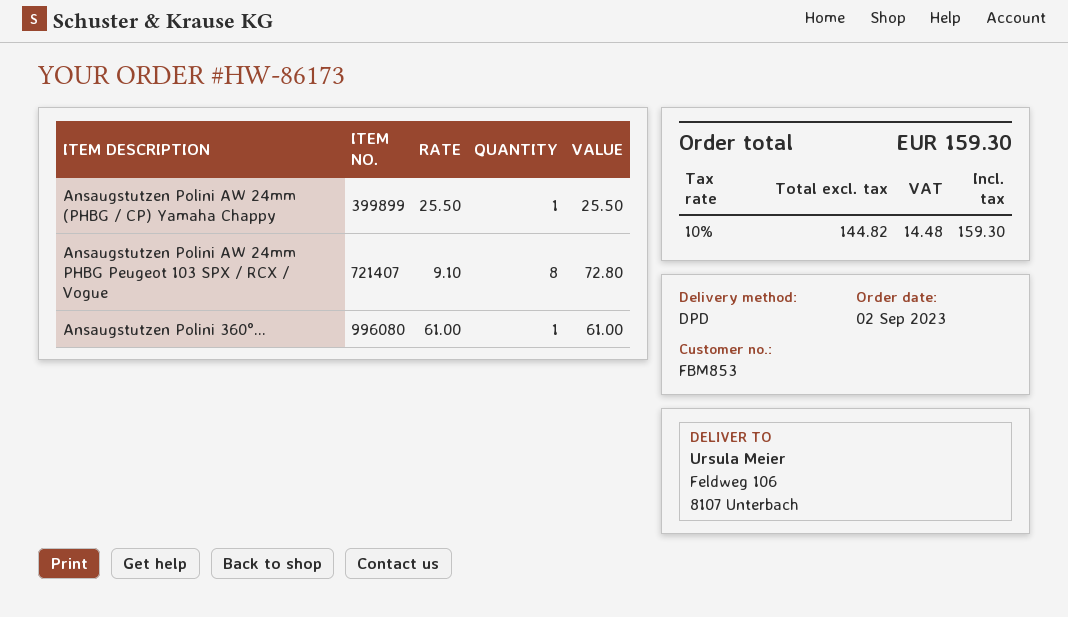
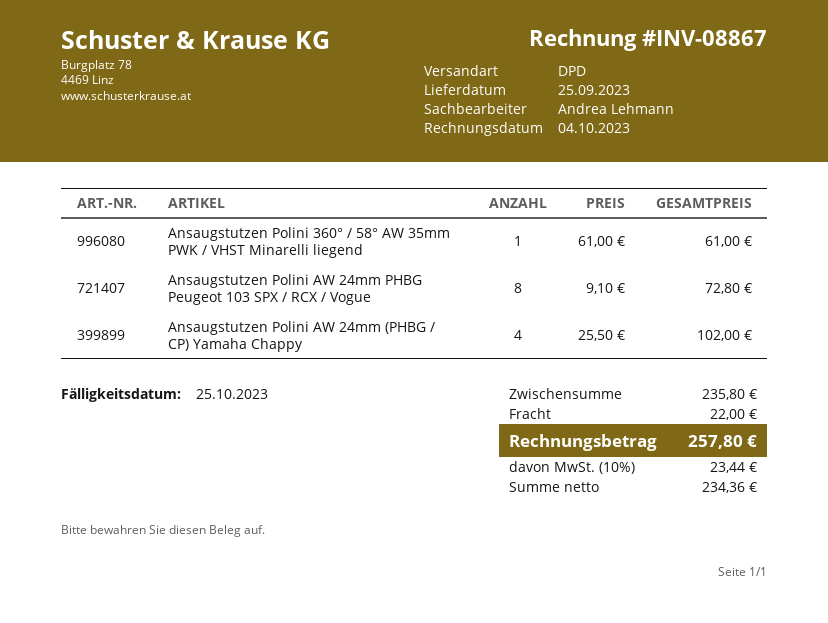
Ansaugstutzen Polini AW 24mm (PHBG / CP) Yamaha Chappy: 1 x 25.50 = 25.50 -> 4 x 25.50 = 102.00
shipping: none -> 22.00
net: 144.82 -> 234.36
tax: 10% = 14.48 -> 10% = 23.44
total: 159.30 -> 257.80

